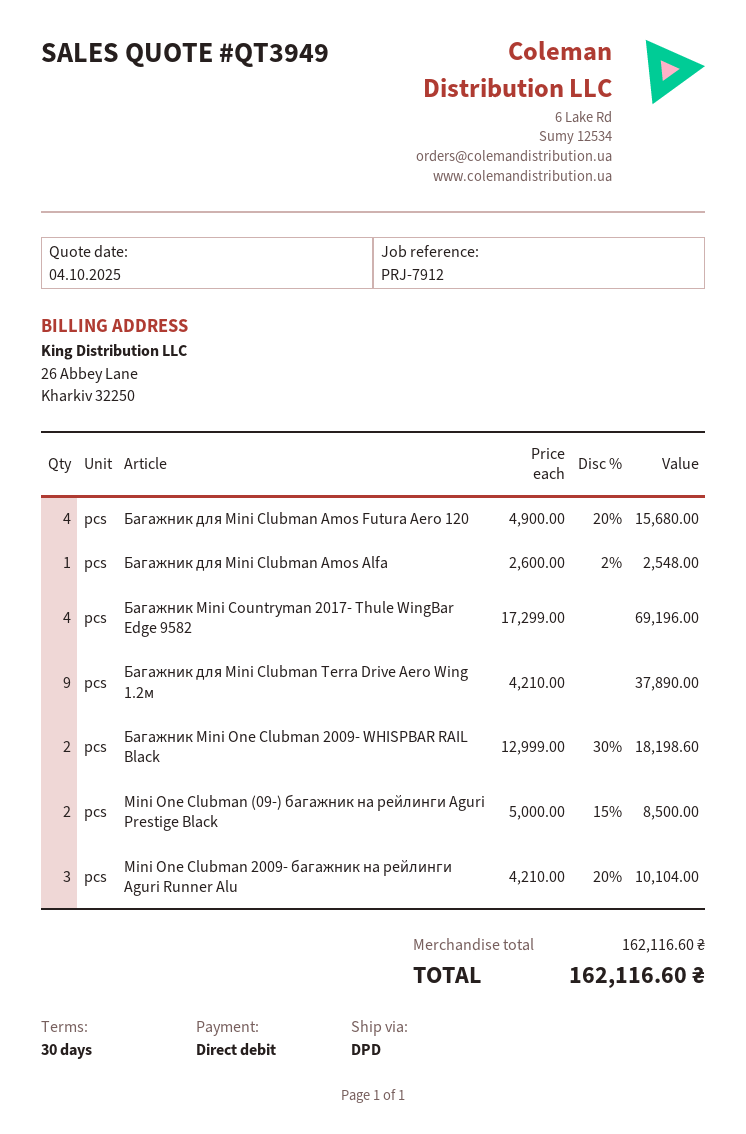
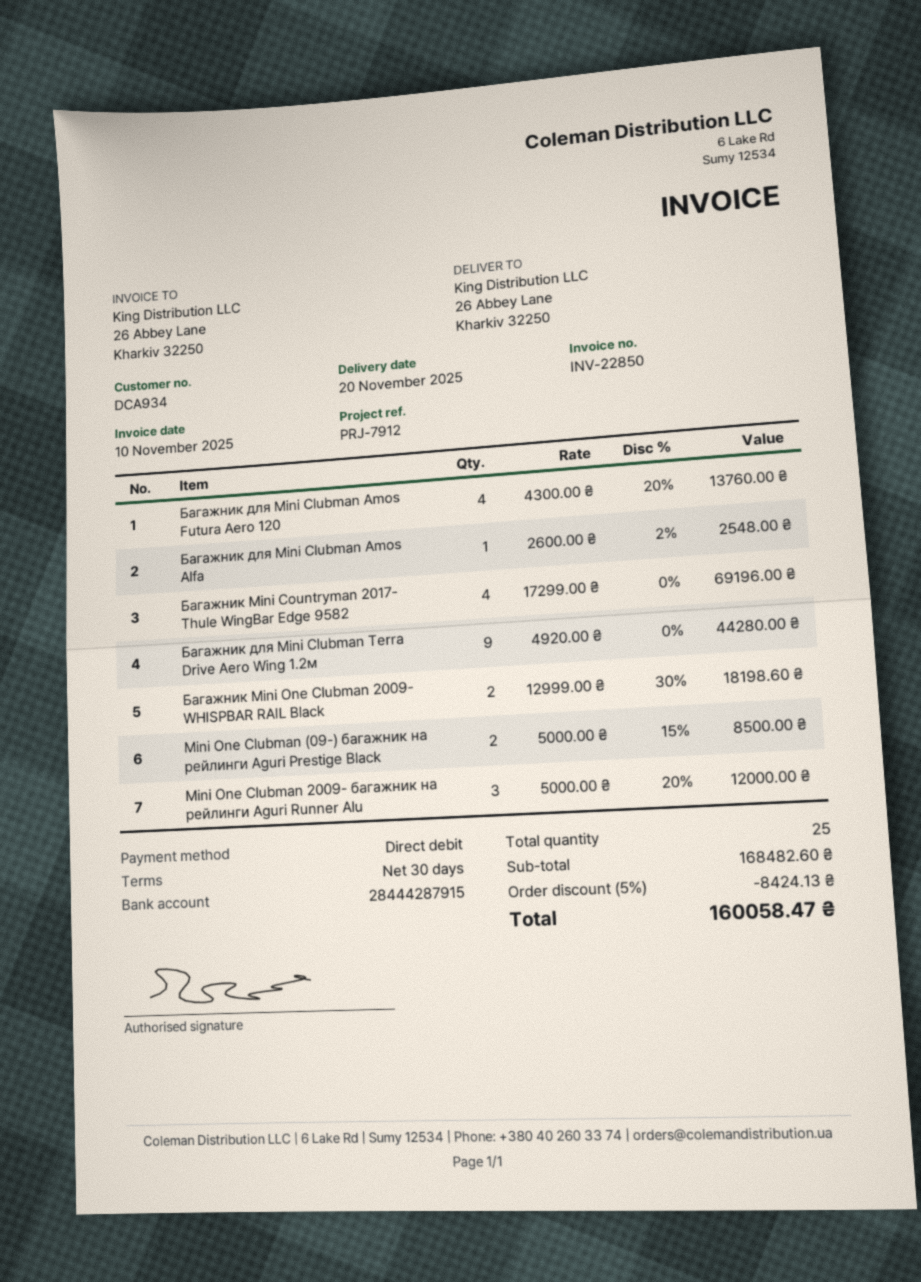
Багажник для Mini Clubman Amos Futura Aero 120: 4 x 4900.00 - 20% = 15680.00 -> 4 x 4300.00 - 20% = 13760.00
Багажник для Mini Clubman Terra Drive Aero Wing 1.2м: 9 x 4210.00 = 37890.00 -> 9 x 4920.00 = 44280.00
Mini One Clubman 2009- багажник на рейлинги Aguri Runner Alu: 3 x 4210.00 - 20% = 10104.00 -> 3 x 5000.00 - 20% = 12000.00
subtotal: 162116.60 -> 168482.60
discount: none -> 5% = 8424.13
total: 162116.60 -> 160058.47

